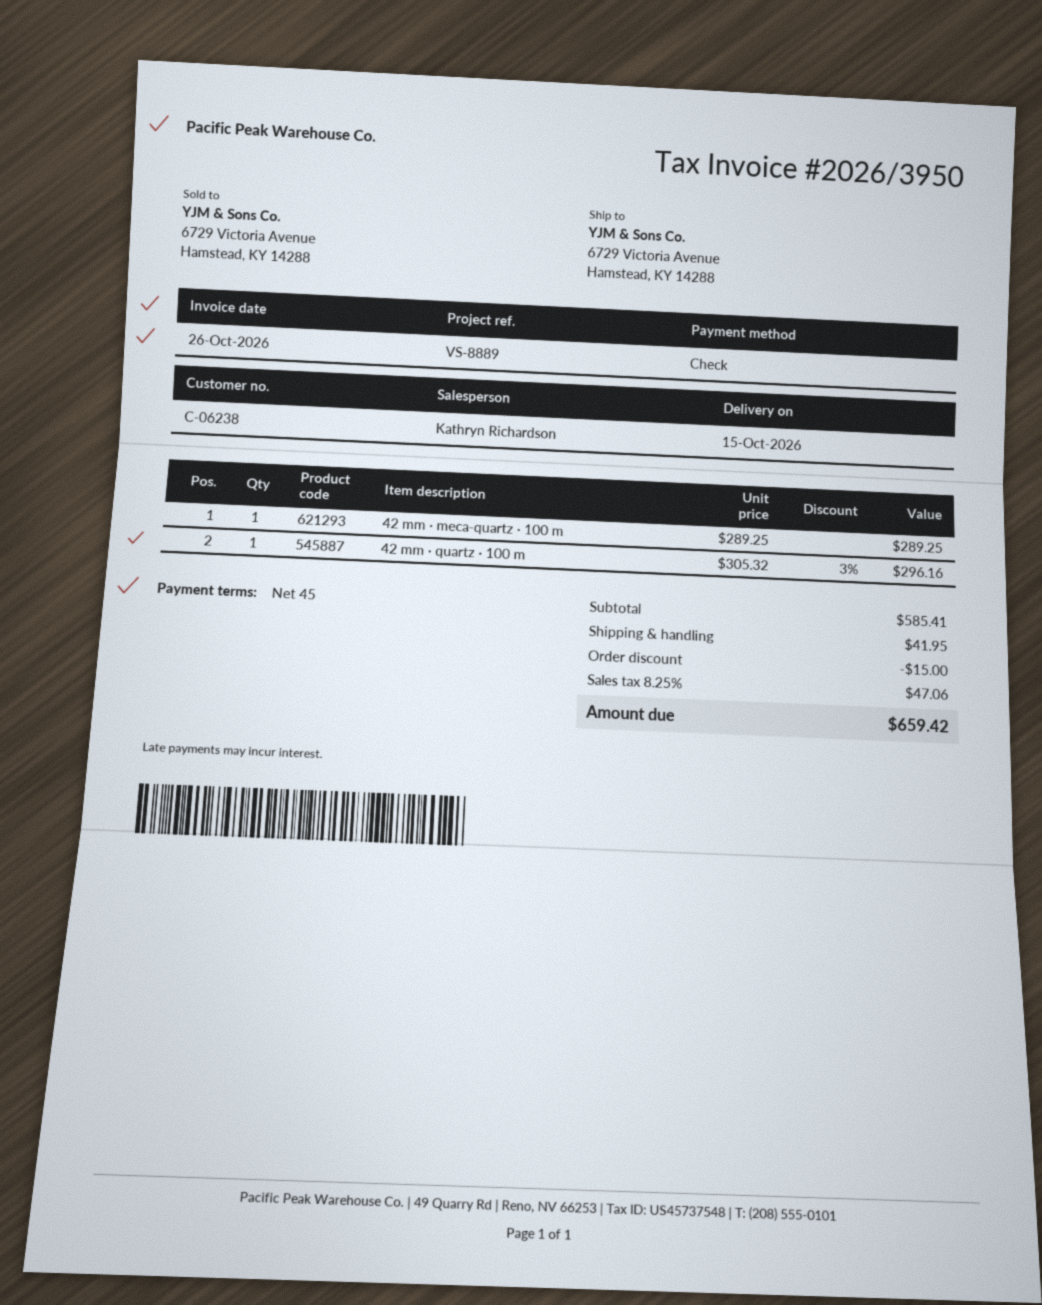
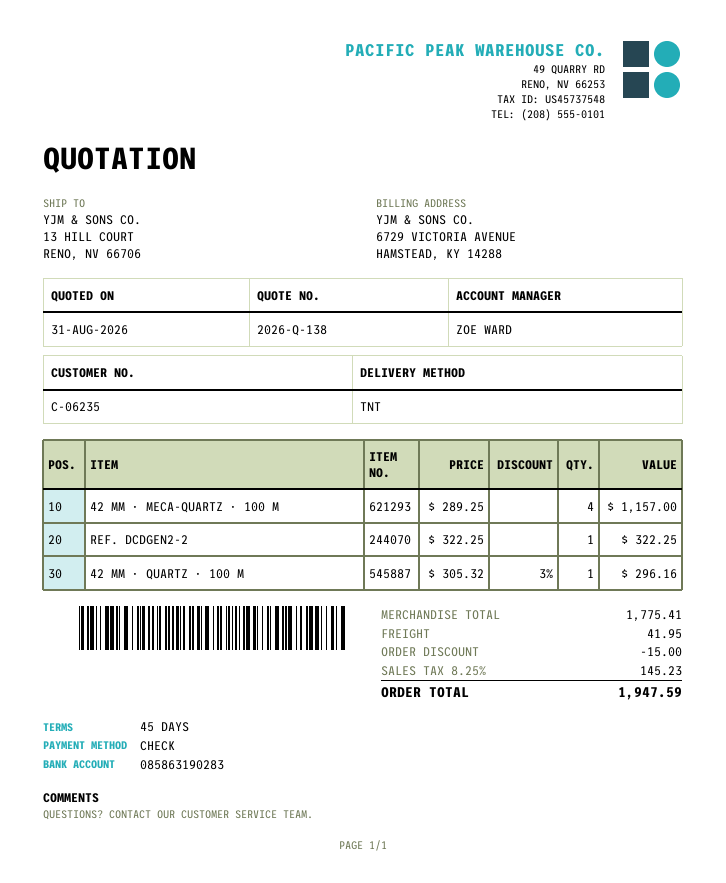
customer number: C-06238 -> C-06235
sales rep: Kathryn Richardson -> ZOE WARD
ship to: 6729 Victoria Avenue, Hamstead, KY 14288 -> 13 HILL COURT, RENO, NV 66706
42 mm · meca-quartz · 100 m: 1 x 289.25 = 289.25 -> 4 x 289.25 = 1157.00
REF. DCDGEN2-2: none -> 1 x 322.25 = 322.25
subtotal: 585.41 -> 1775.41
tax: 8.25% = 47.06 -> 8.25% = 145.23
total: 659.42 -> 1947.59

